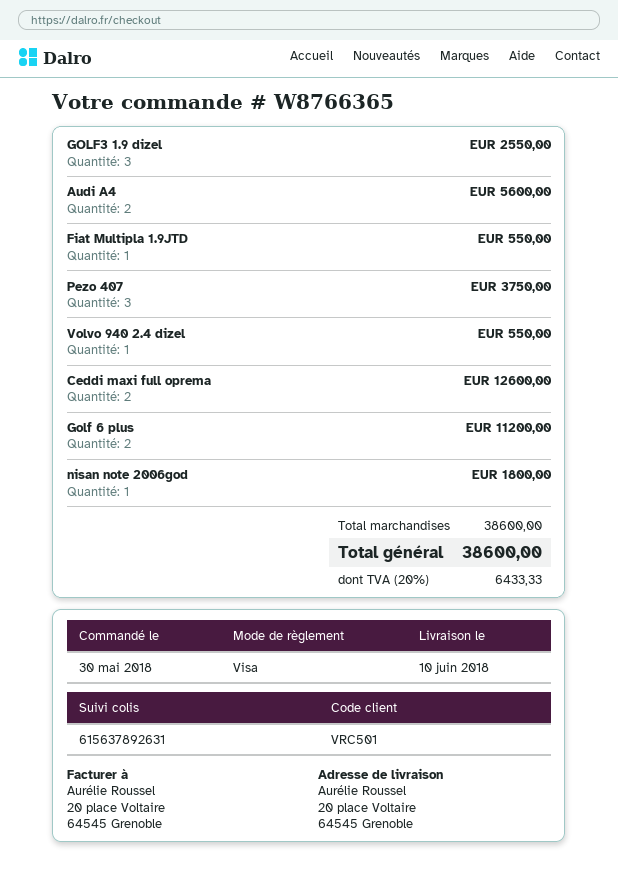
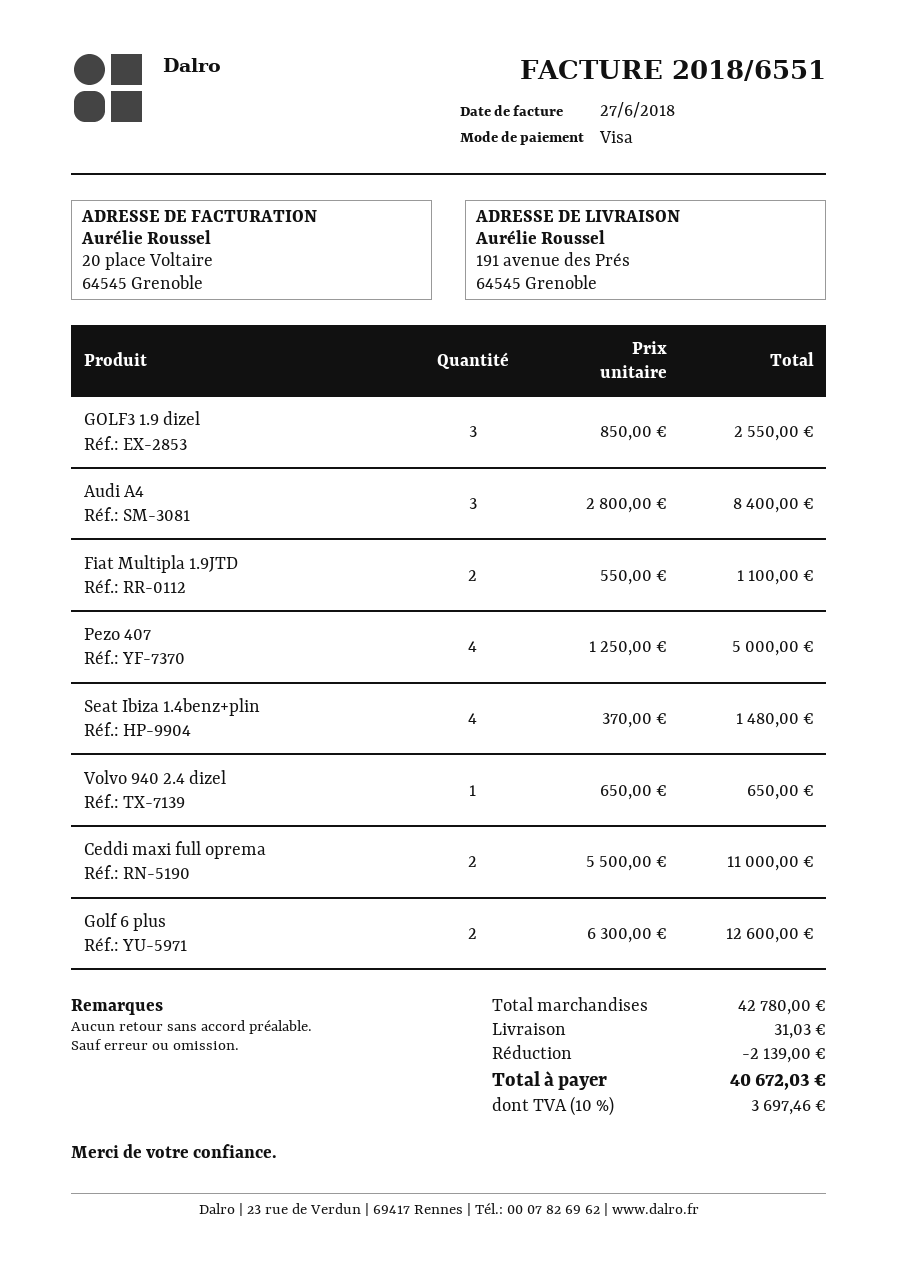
ship to: 20 place Voltaire, 64545 Grenoble -> 191 avenue des Prés, 64545 Grenoble
Audi A4: 2 for 5600.00 -> 3 for 8400.00
Fiat Multipla 1.9JTD: 1 for 550.00 -> 2 for 1100.00
Pezo 407: 3 for 3750.00 -> 4 for 5000.00
Volvo 940 2.4 dizel: 1 for 550.00 -> 1 for 650.00
Ceddi maxi full oprema: 2 for 12600.00 -> 2 for 11000.00
Golf 6 plus: 2 for 11200.00 -> 2 for 12600.00
nisan note 2006god: 1 for 1800.00 -> none
Seat Ibiza 1.4benz+plin: none -> 4 for 1480.00
subtotal: 38600.00 -> 42780.00
discount: none -> 2139.00
shipping: none -> 31.03
tax: 20% = 6433.33 -> 10% = 3697.46
total: 38600.00 -> 40672.03

